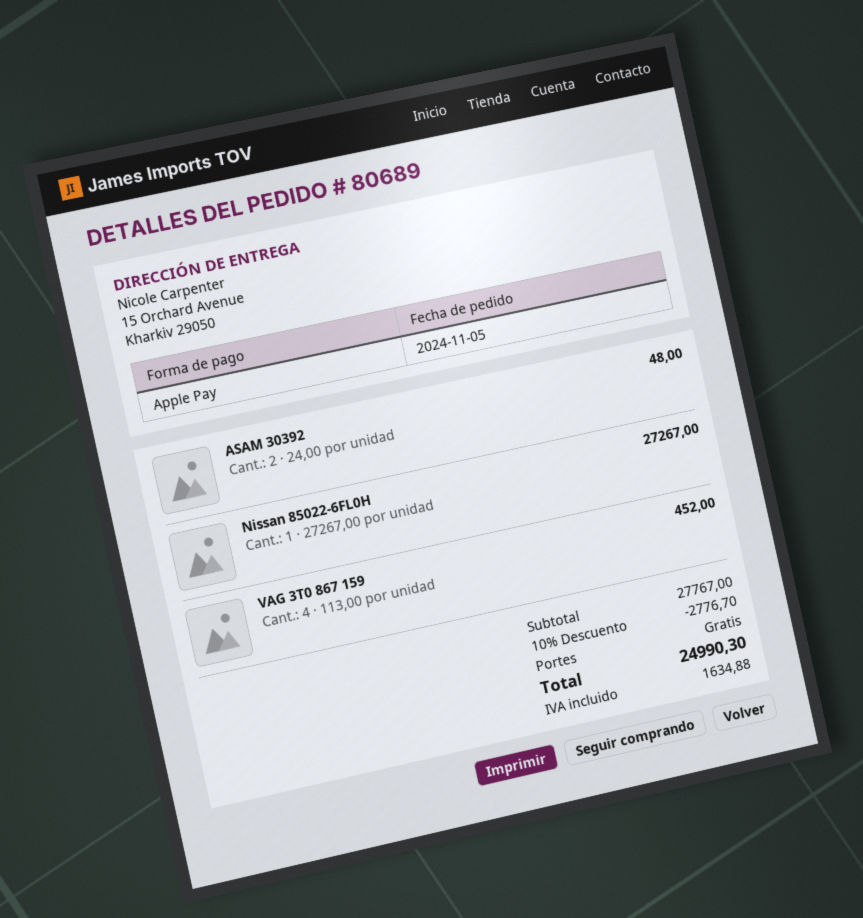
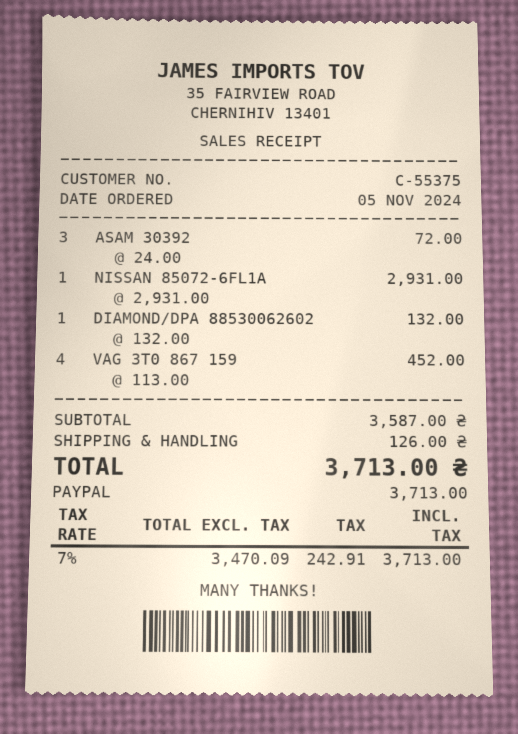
payment method: Apple Pay -> PayPal
ASAM 30392: 2 x 24.00 = 48.00 -> 3 x 24.00 = 72.00
Nissan 85022-6FL0H: 1 x 27267.00 = 27267.00 -> none
NISSAN 85072-6FL1A: none -> 1 x 2931.00 = 2931.00
DIAMOND/DPA 88530062602: none -> 1 x 132.00 = 132.00
subtotal: 27767.00 -> 3587.00
discount: 10% = 2776.70 -> none
shipping: 0.00 -> 126.00
tax: 1634.88 -> 242.91
total: 24990.30 -> 3713.00

